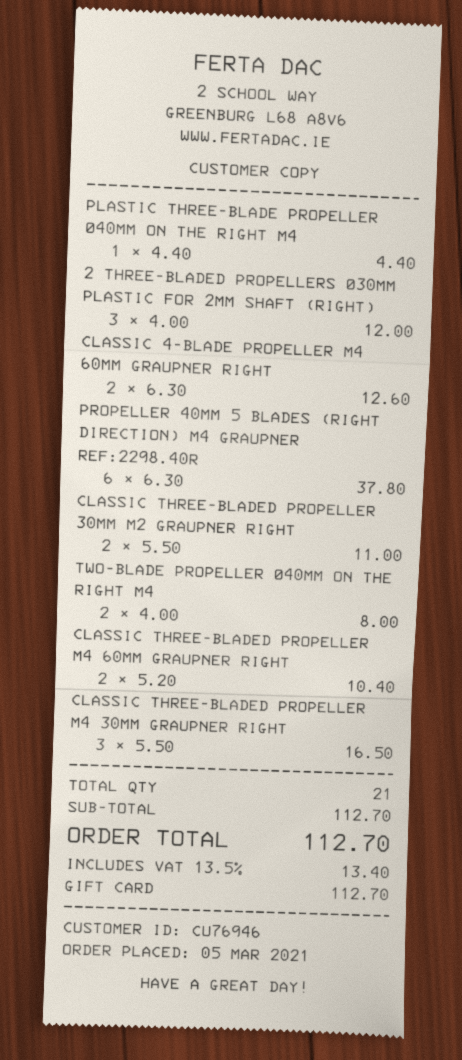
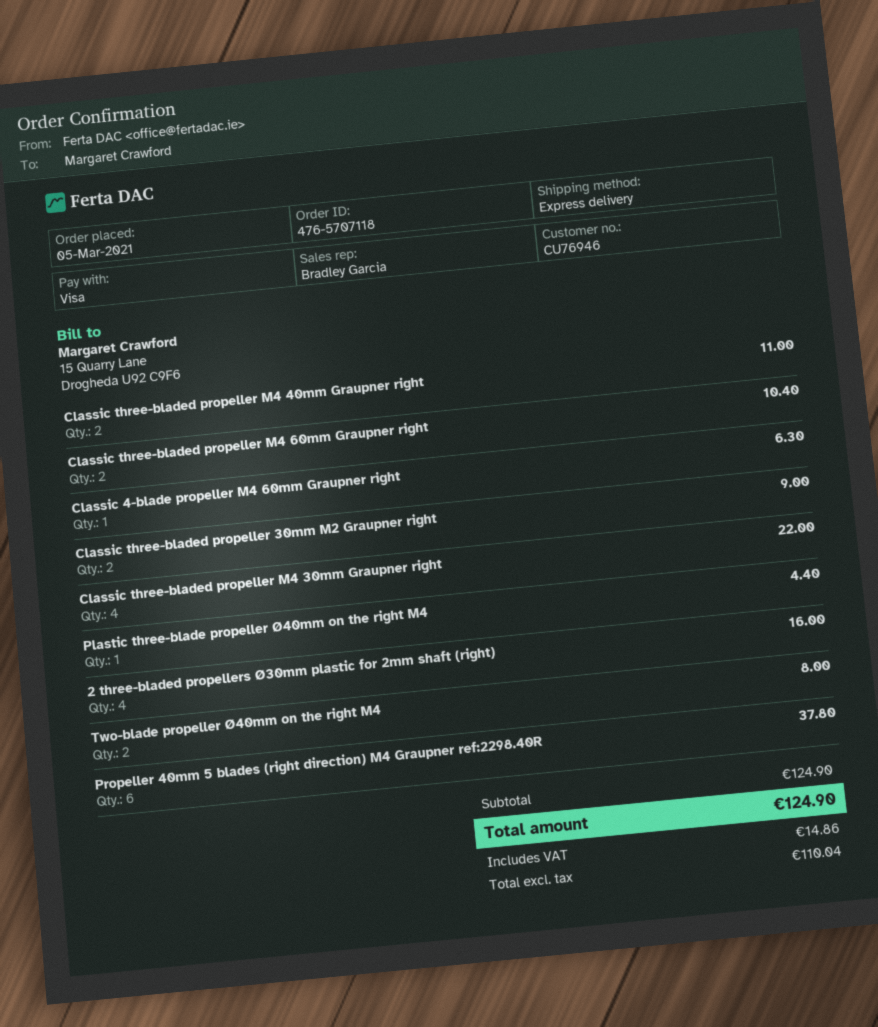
payment method: gift card -> Visa
2 THREE-BLADED PROPELLERS Ø30MM PLASTIC FOR 2MM SHAFT (RIGHT): 3 for 12.00 -> 4 for 16.00
CLASSIC 4-BLADE PROPELLER M4 60MM GRAUPNER RIGHT: 2 for 12.60 -> 1 for 6.30
CLASSIC THREE-BLADED PROPELLER 30MM M2 GRAUPNER RIGHT: 2 for 11.00 -> 2 for 9.00
CLASSIC THREE-BLADED PROPELLER M4 30MM GRAUPNER RIGHT: 3 for 16.50 -> 4 for 22.00
Classic three-bladed propeller M4 40mm Graupner right: none -> 2 for 11.00
subtotal: 112.70 -> 124.90
tax: 13.40 -> 14.86
total: 112.70 -> 124.90

